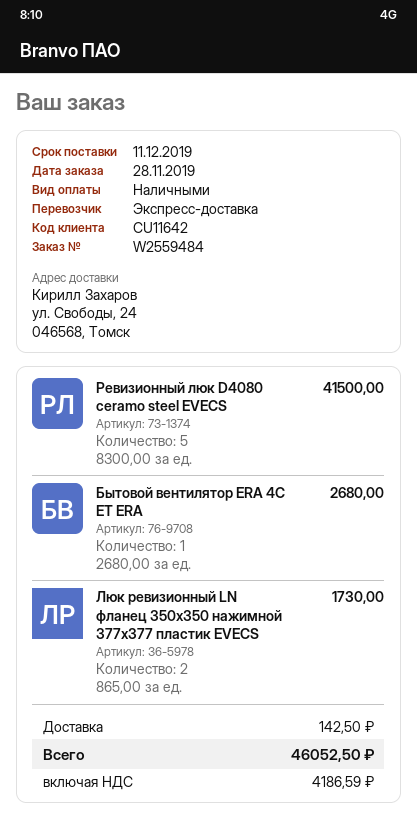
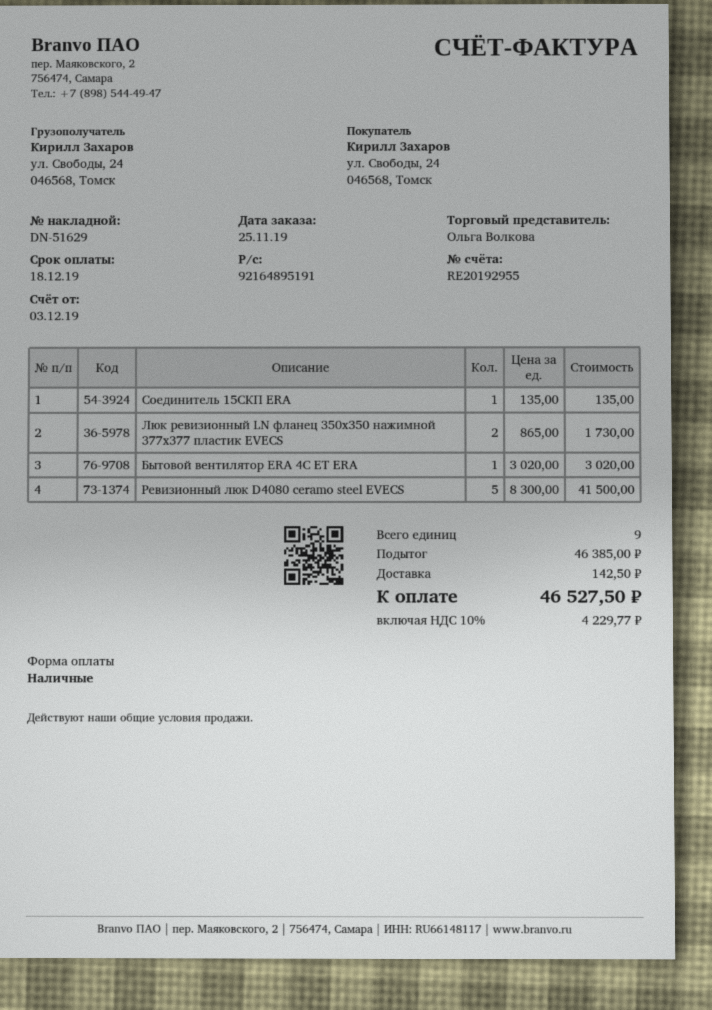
order date: 2019-11-28 -> 2019-11-25
Бытовой вентилятор ERA 4C ET ERA: 1 x 2680.00 = 2680.00 -> 1 x 3020.00 = 3020.00
Соединитель 15СКП ERA: none -> 1 x 135.00 = 135.00
tax: 4186.59 -> 4229.77
total: 46052.50 -> 46527.50

